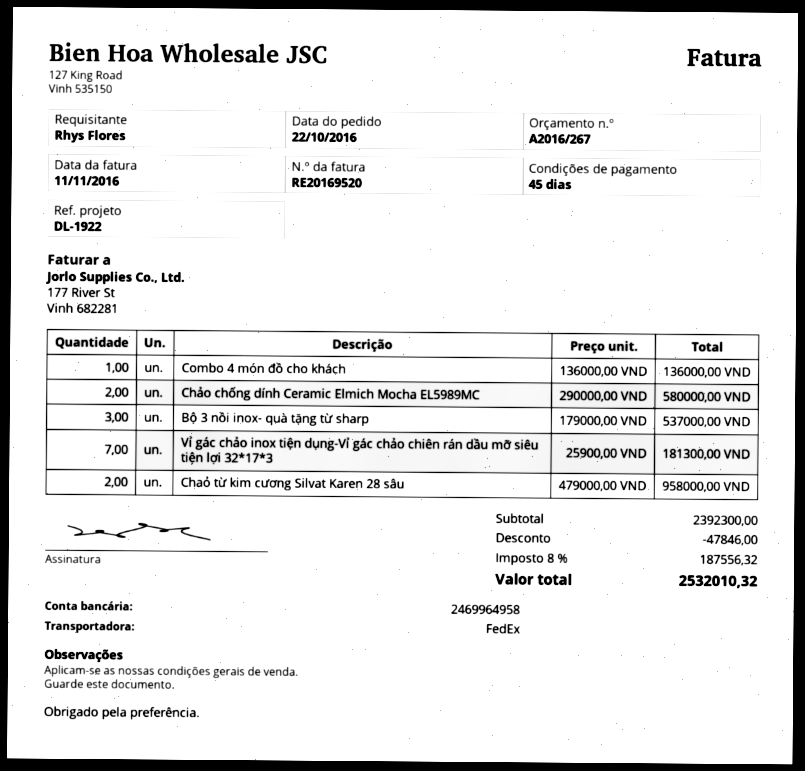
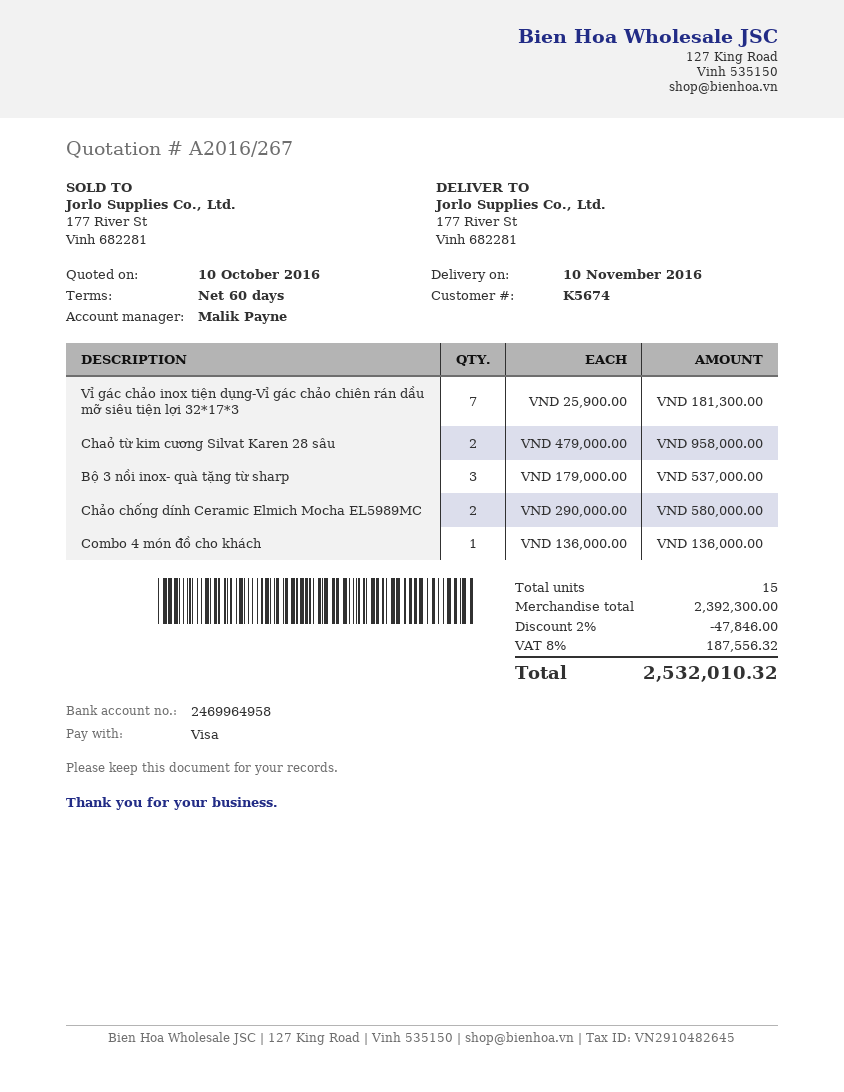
payment terms: 45 days -> 60 days

